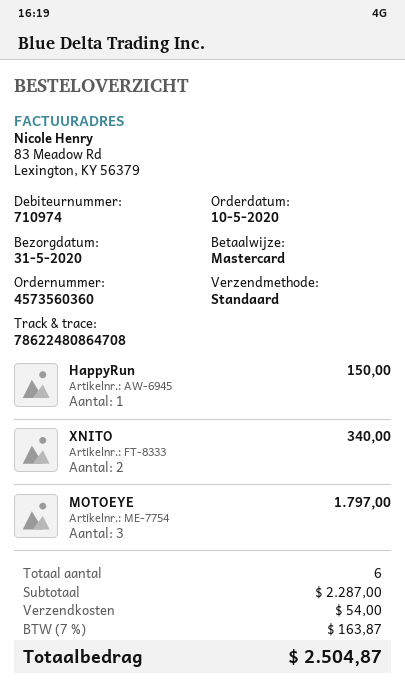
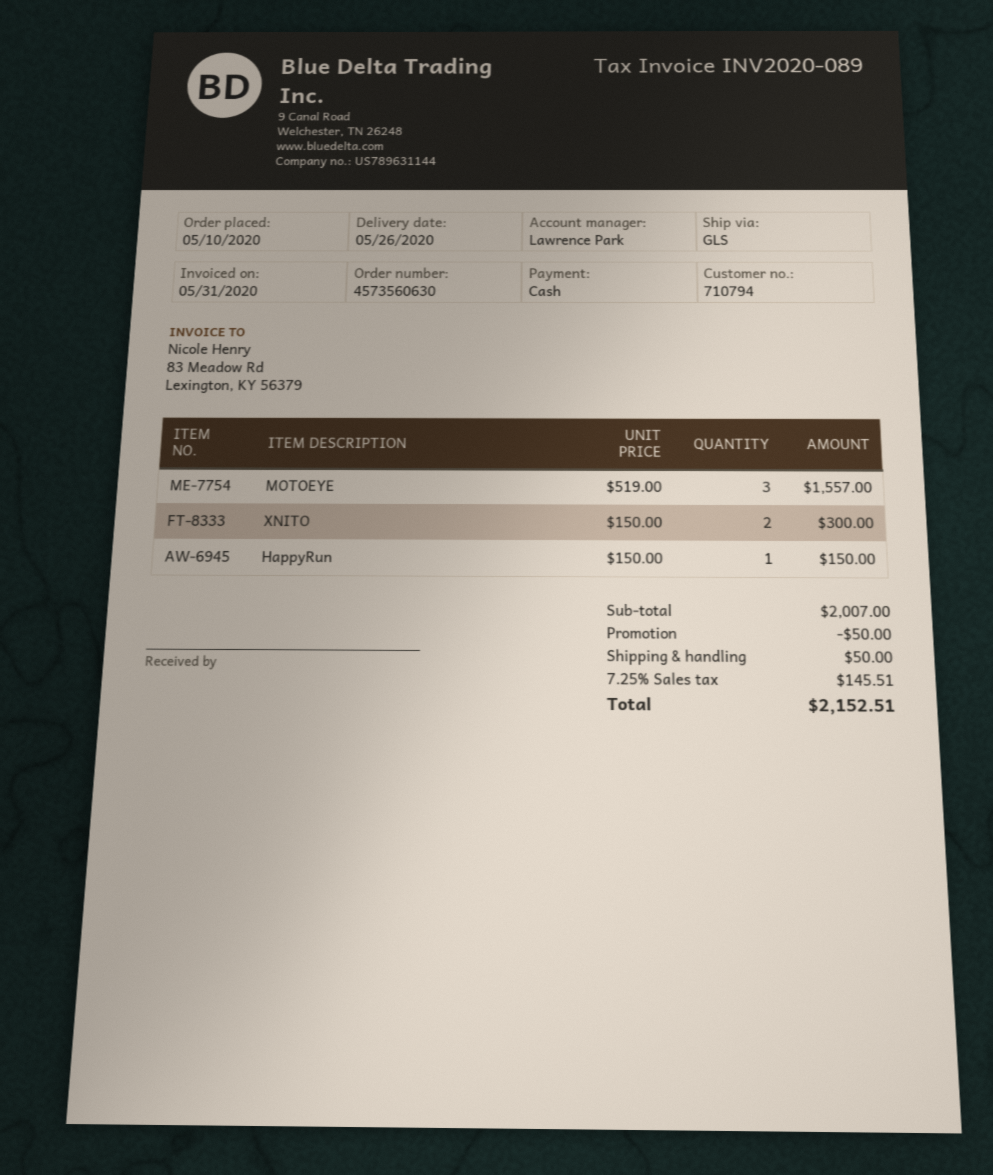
order number: 4573560360 -> 4573560630
delivery date: 2020-05-31 -> 2020-05-26
customer number: 710974 -> 710794
payment method: Mastercard -> cash
shipping method: standard -> GLS
XNITO: 2 for 340.00 -> 2 for 300.00
MOTOEYE: 3 for 1797.00 -> 3 for 1557.00
subtotal: 2287.00 -> 2007.00
discount: none -> 50.00
shipping: 54.00 -> 50.00
tax: 7% = 163.87 -> 7.25% = 145.51
total: 2504.87 -> 2152.51

